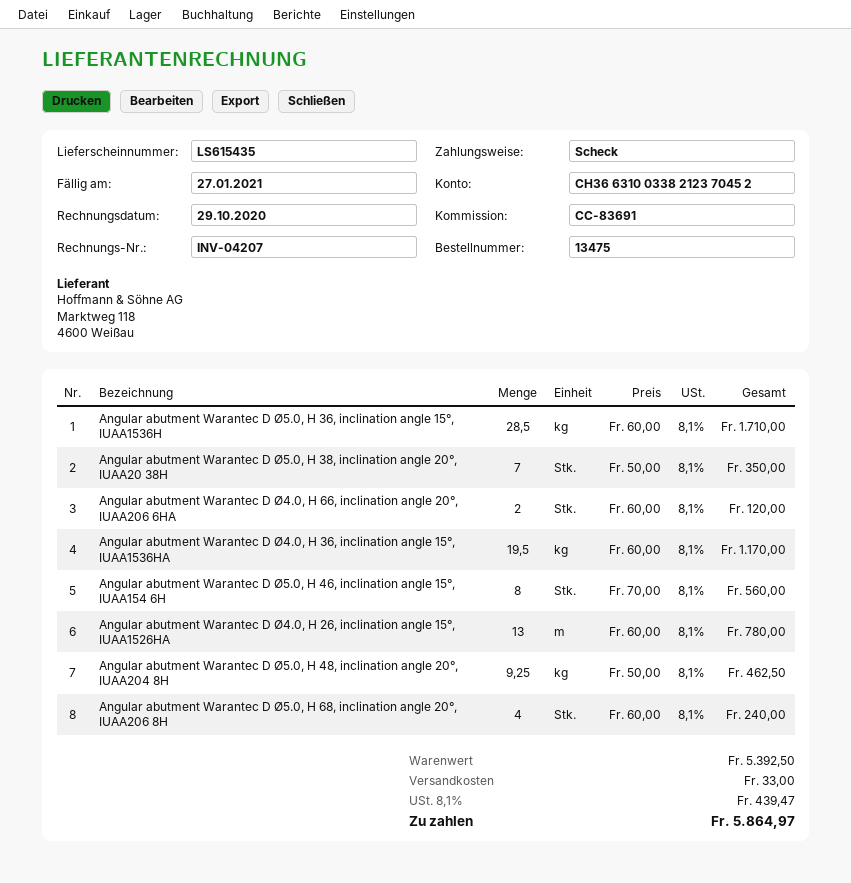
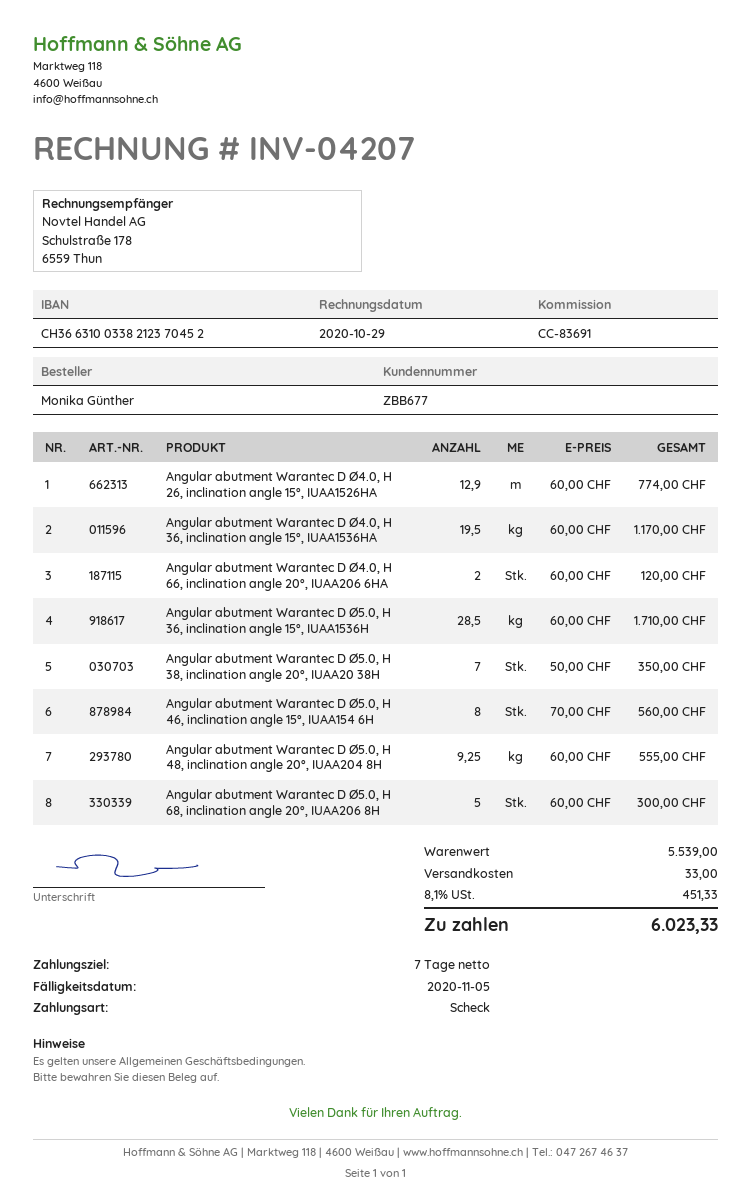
due date: 2021-01-27 -> 2020-11-05
Angular abutment Warantec D Ø4.0, H 26, inclination angle 15°, IUAA1526HA: 13 x 60.00 = 780.00 -> 12.9 x 60.00 = 774.00
Angular abutment Warantec D Ø5.0, H 48, inclination angle 20°, IUAA204 8H: 9.25 x 50.00 = 462.50 -> 9.25 x 60.00 = 555.00
Angular abutment Warantec D Ø5.0, H 68, inclination angle 20°, IUAA206 8H: 4 x 60.00 = 240.00 -> 5 x 60.00 = 300.00
subtotal: 5392.50 -> 5539.00
tax: 8.1% = 439.47 -> 8.1% = 451.33
total: 5864.97 -> 6023.33

